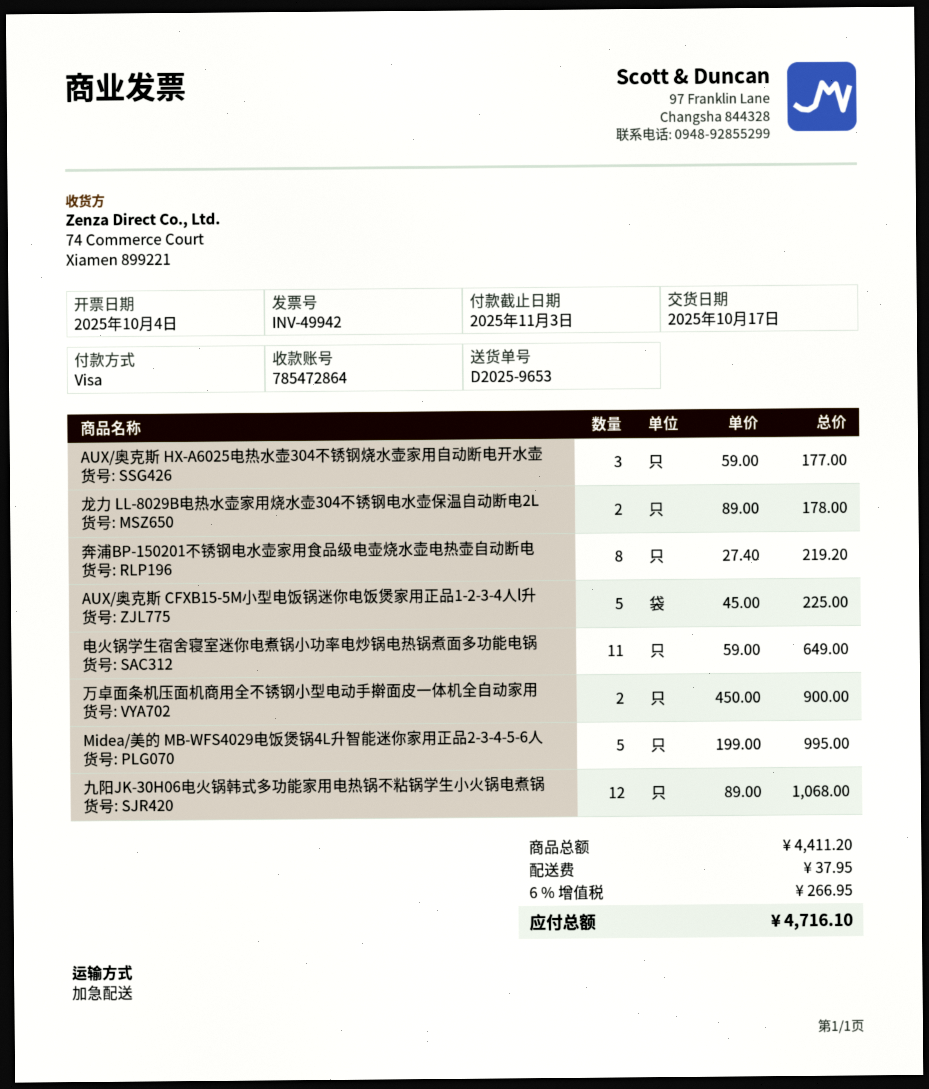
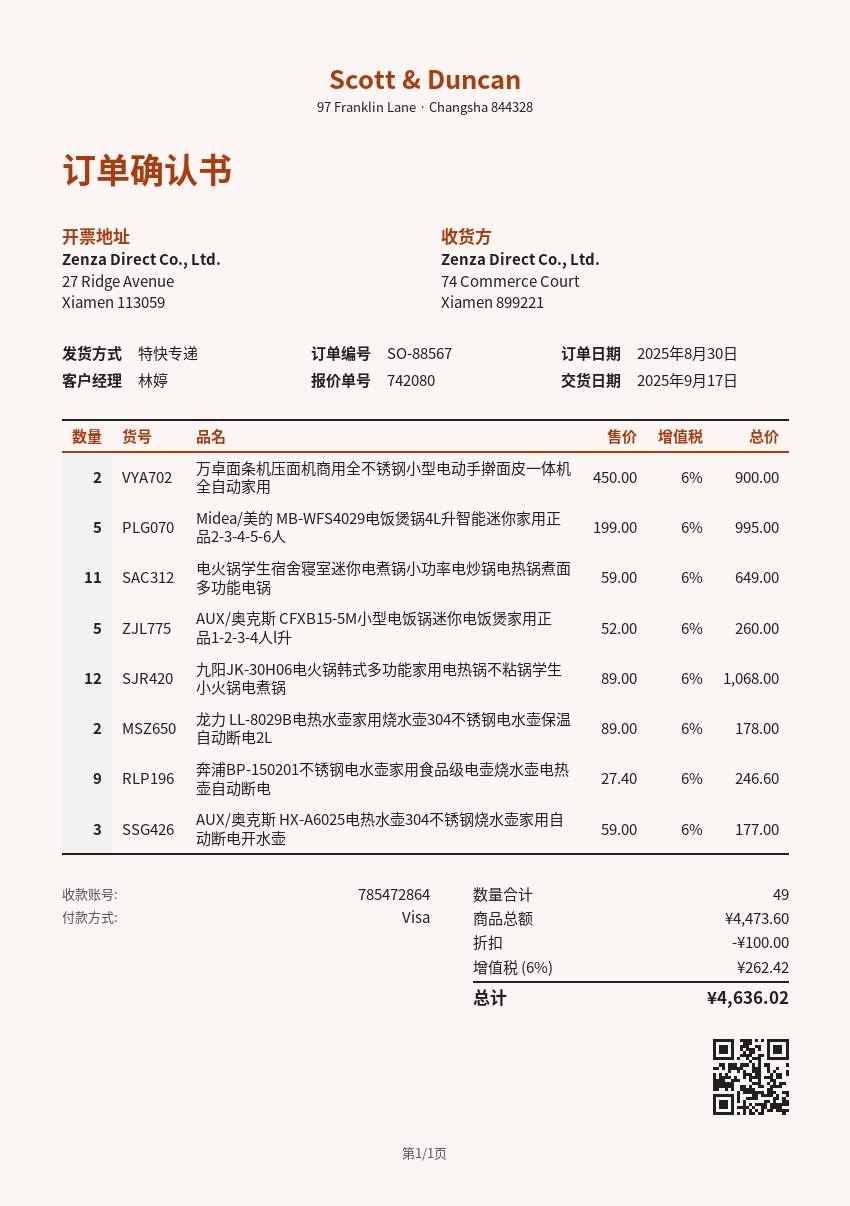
delivery date: 2025-10-17 -> 2025-09-17
奔浦BP-150201不锈钢电水壶家用食品级电壶烧水壶电热壶自动断电: 8 x 27.40 = 219.20 -> 9 x 27.40 = 246.60
AUX/奥克斯 CFXB15-5M小型电饭锅迷你电饭煲家用正品1-2-3-4人l升: 5 x 45.00 = 225.00 -> 5 x 52.00 = 260.00
subtotal: 4411.20 -> 4473.60
discount: none -> 100.00
shipping: 37.95 -> none
tax: 6% = 266.95 -> 6% = 262.42
total: 4716.10 -> 4636.02

